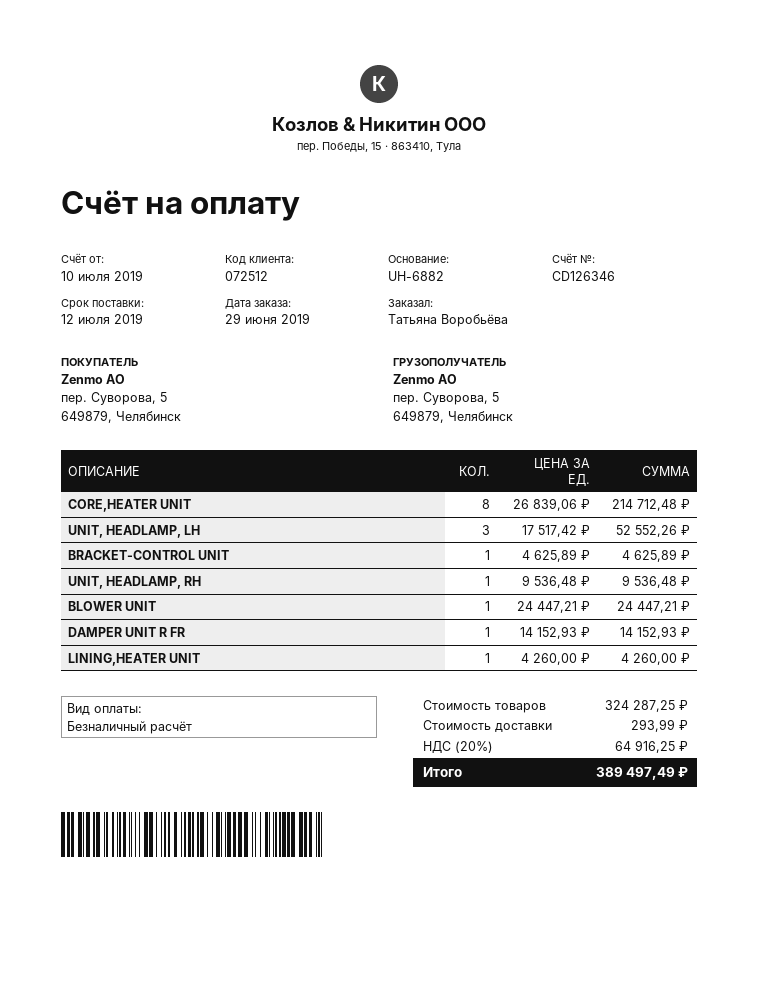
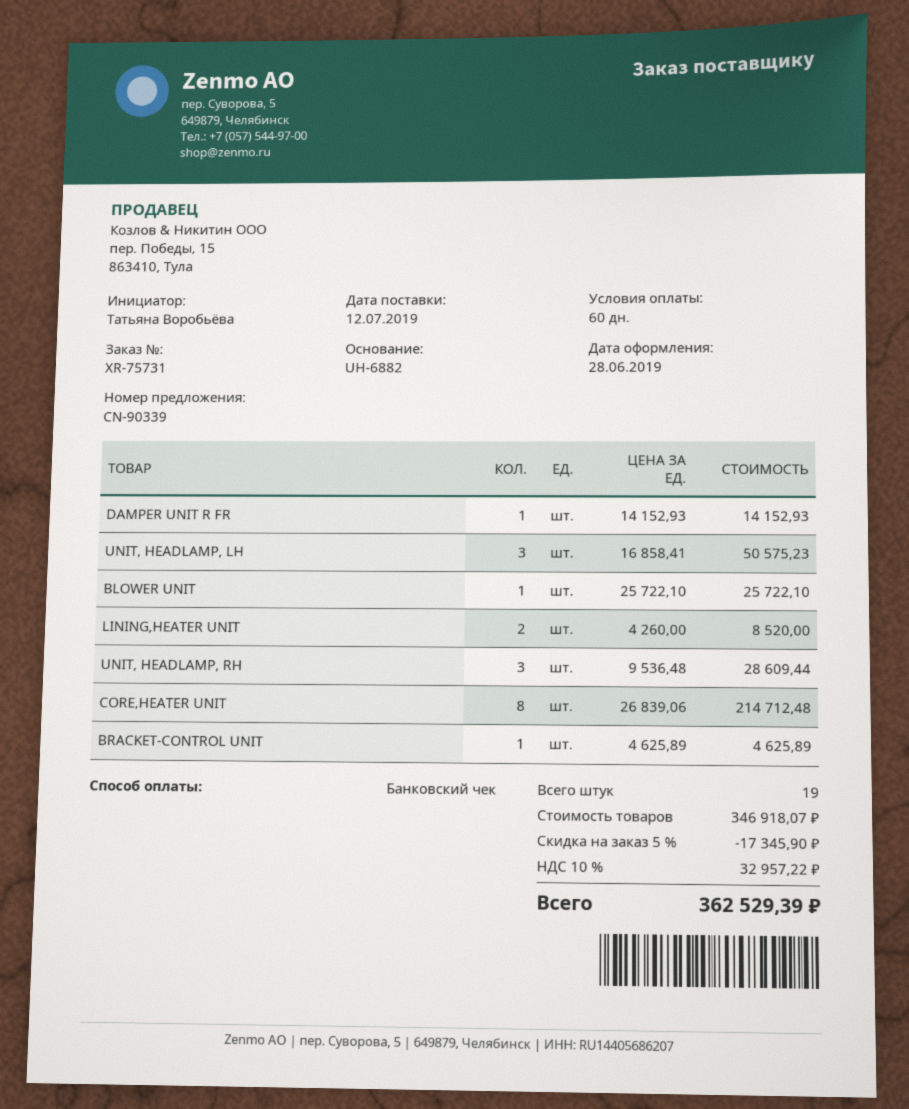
order date: 2019-06-29 -> 2019-06-28
payment method: bank transfer -> cheque
UNIT, HEADLAMP, LH: 3 x 17517.42 = 52552.26 -> 3 x 16858.41 = 50575.23
UNIT, HEADLAMP, RH: 1 x 9536.48 = 9536.48 -> 3 x 9536.48 = 28609.44
BLOWER UNIT: 1 x 24447.21 = 24447.21 -> 1 x 25722.10 = 25722.10
LINING,HEATER UNIT: 1 x 4260.00 = 4260.00 -> 2 x 4260.00 = 8520.00
subtotal: 324287.25 -> 346918.07
discount: none -> 5% = 17345.90
shipping: 293.99 -> none
tax: 20% = 64916.25 -> 10% = 32957.22
total: 389497.49 -> 362529.39

